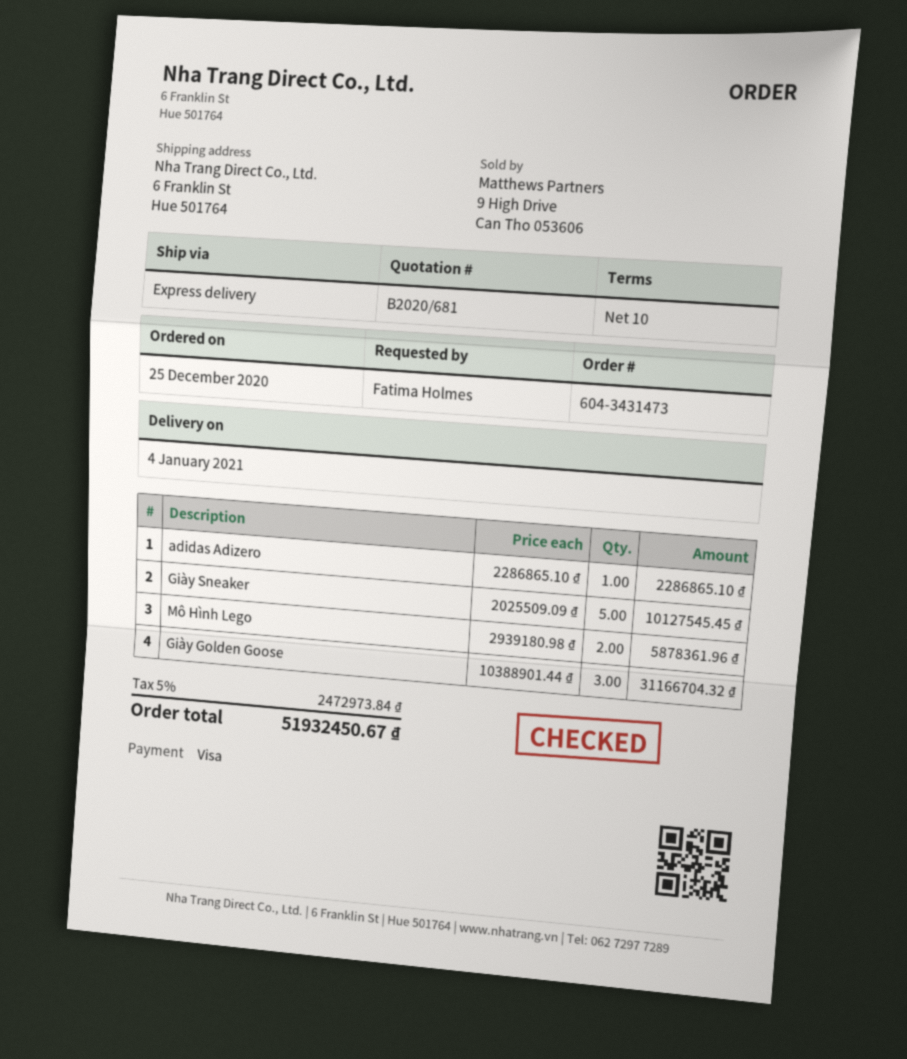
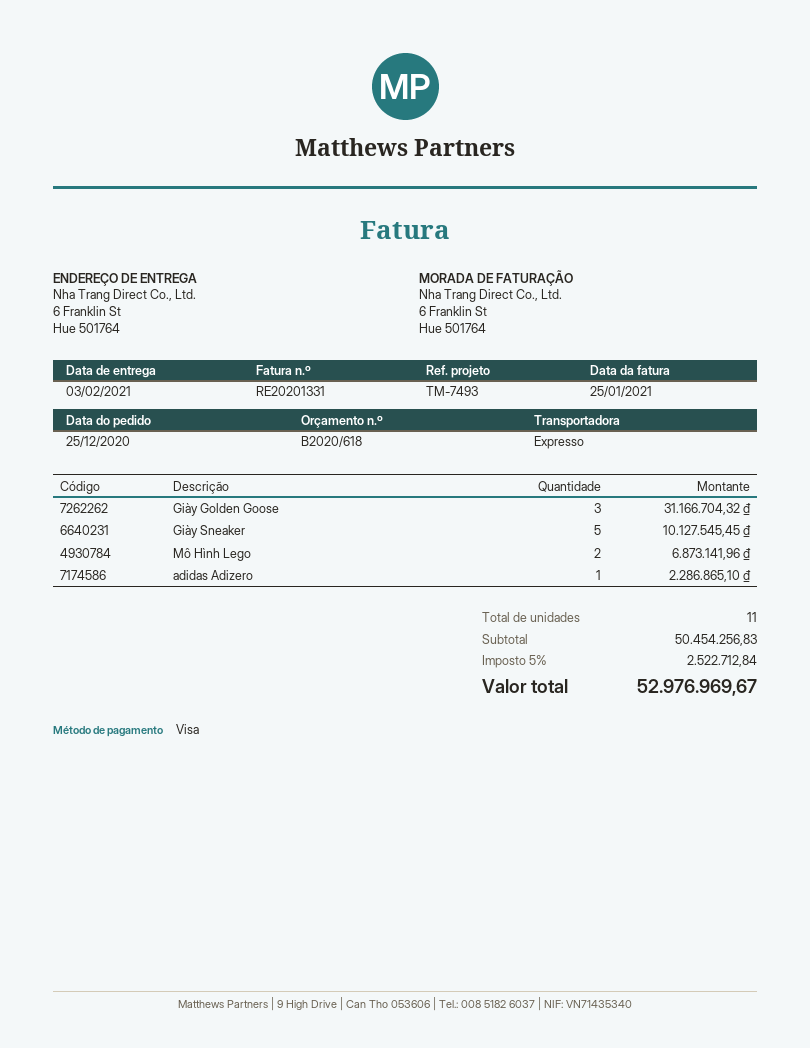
quote number: B2020/681 -> B2020/618
delivery date: 2021-01-04 -> 2021-02-03
Mô Hình Lego: 2 for 5878361.96 -> 2 for 6873141.96
tax: 5% = 2472973.84 -> 5% = 2522712.84
total: 51932450.67 -> 52976969.67

